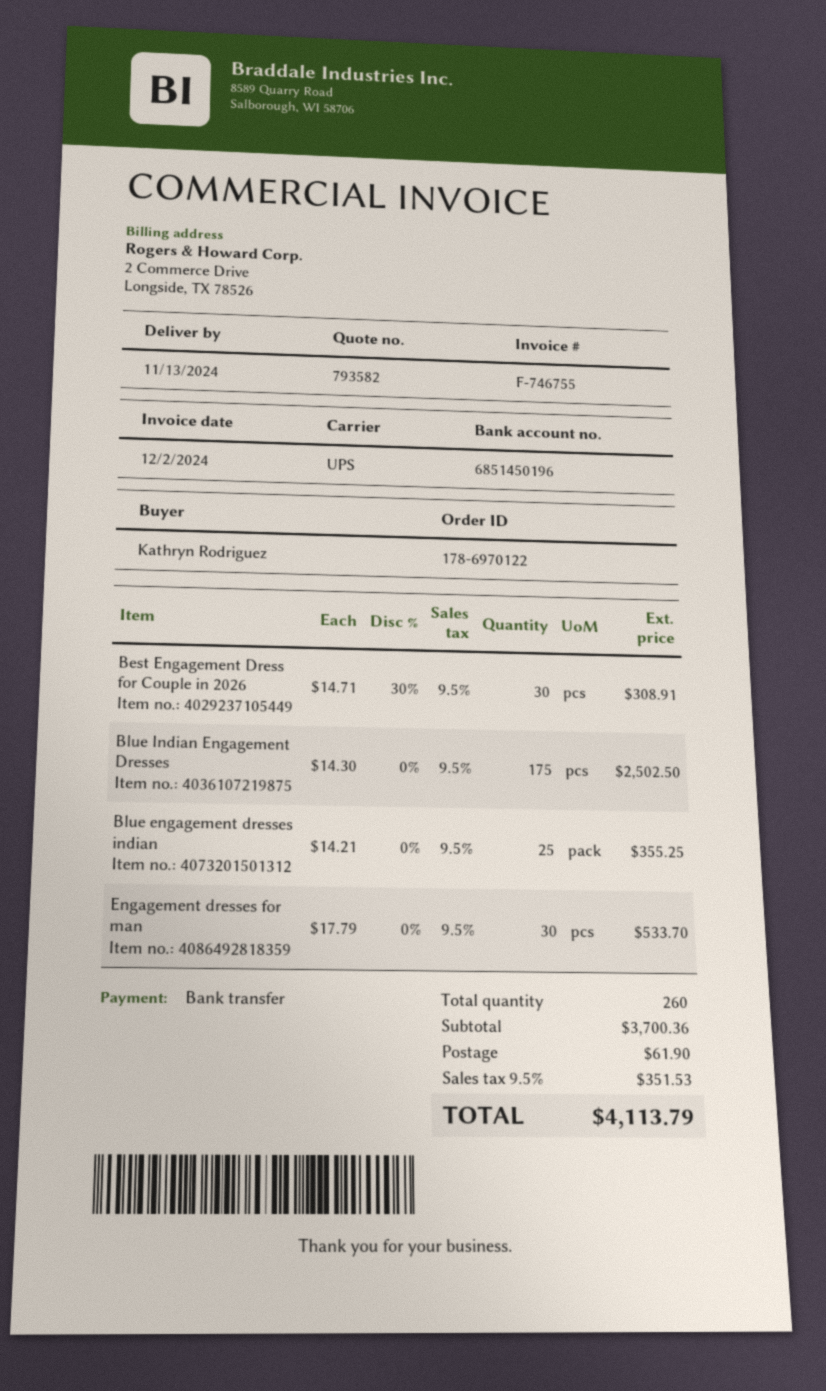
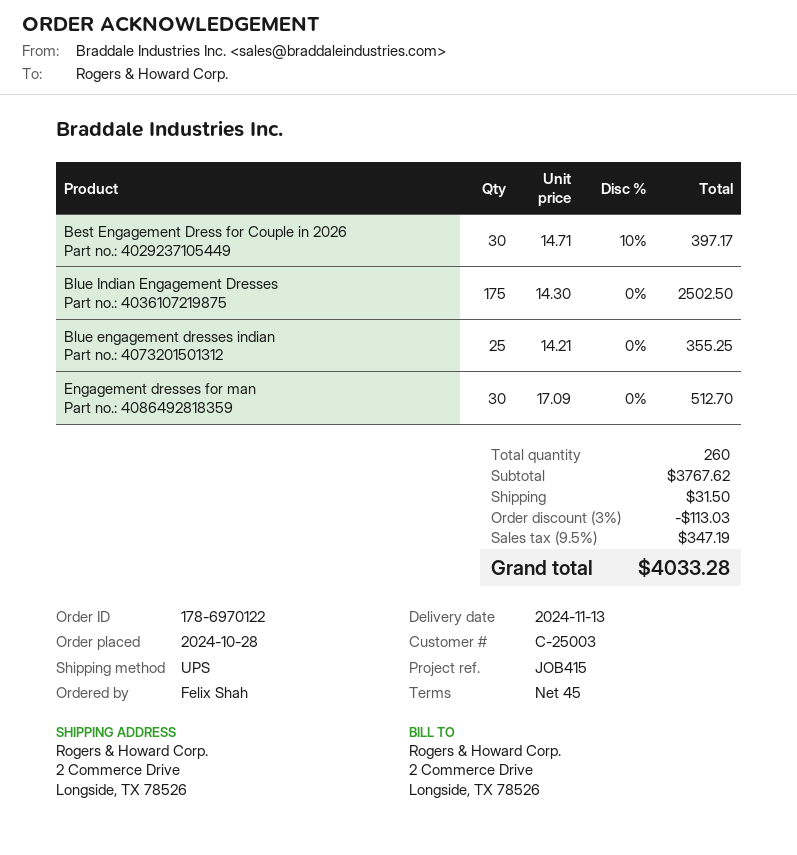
ordered by: Kathryn Rodriguez -> Felix Shah
Best Engagement Dress for Couple in 2026: 30 x 14.71 - 30% = 308.91 -> 30 x 14.71 - 10% = 397.17
Engagement dresses for man: 30 x 17.79 = 533.70 -> 30 x 17.09 = 512.70
subtotal: 3700.36 -> 3767.62
discount: none -> 3% = 113.03
shipping: 61.90 -> 31.50
tax: 9.5% = 351.53 -> 9.5% = 347.19
total: 4113.79 -> 4033.28

